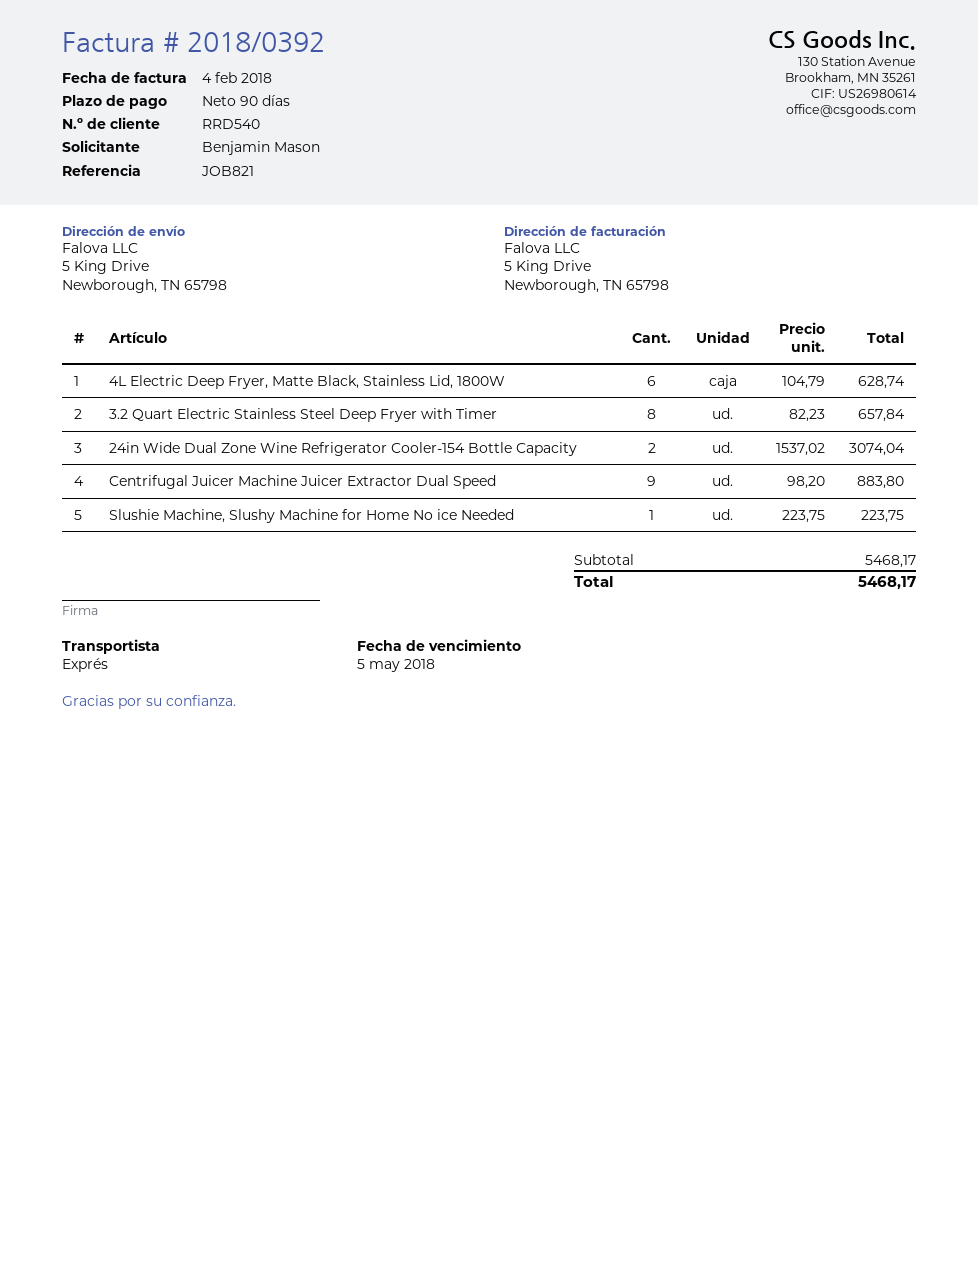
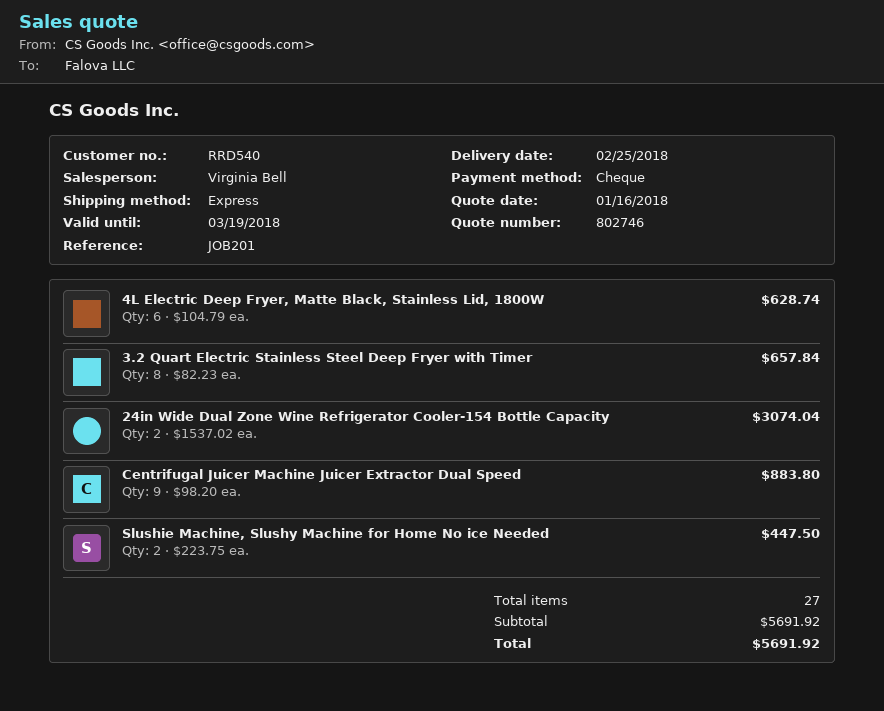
reference: JOB821 -> JOB201
Slushie Machine, Slushy Machine for Home No ice Needed: 1 x 223.75 = 223.75 -> 2 x 223.75 = 447.50
subtotal: 5468.17 -> 5691.92
total: 5468.17 -> 5691.92

